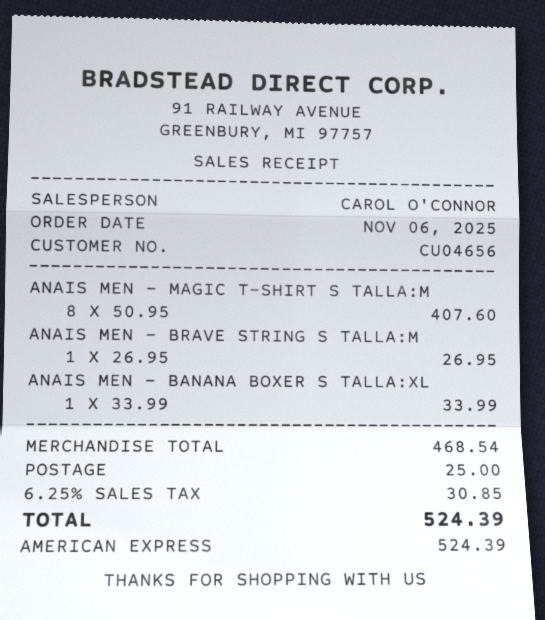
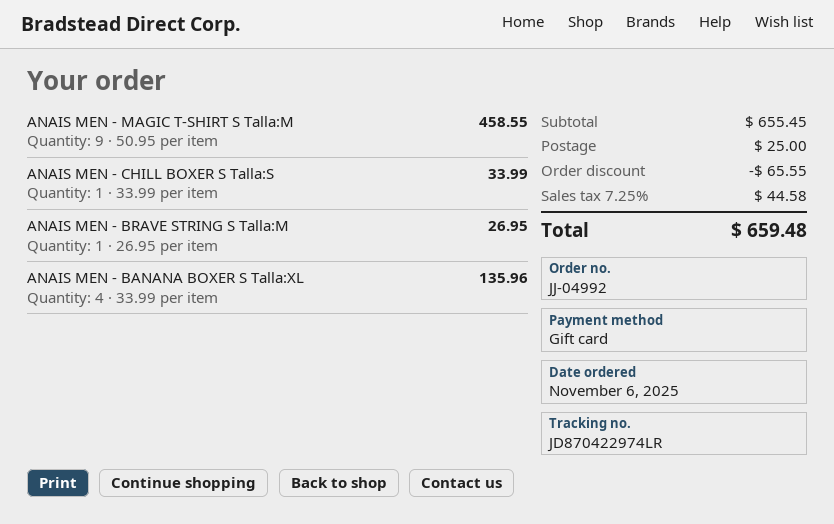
payment method: American Express -> gift card
ANAIS MEN - MAGIC T-SHIRT S TALLA:M: 8 x 50.95 = 407.60 -> 9 x 50.95 = 458.55
ANAIS MEN - BANANA BOXER S TALLA:XL: 1 x 33.99 = 33.99 -> 4 x 33.99 = 135.96
ANAIS MEN - CHILL BOXER S Talla:S: none -> 1 x 33.99 = 33.99
subtotal: 468.54 -> 655.45
discount: none -> 65.55
tax: 6.25% = 30.85 -> 7.25% = 44.58
total: 524.39 -> 659.48

